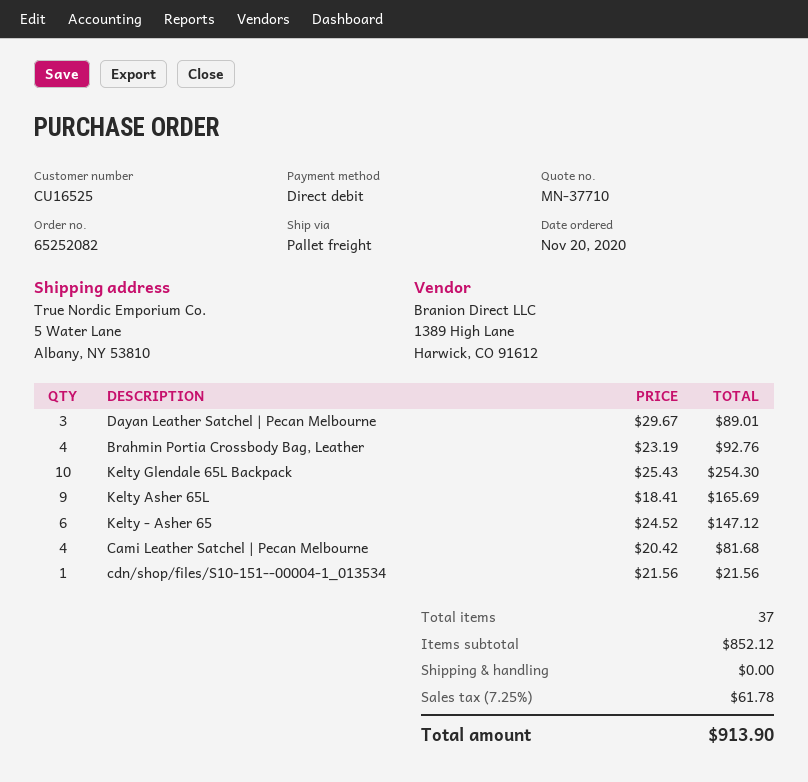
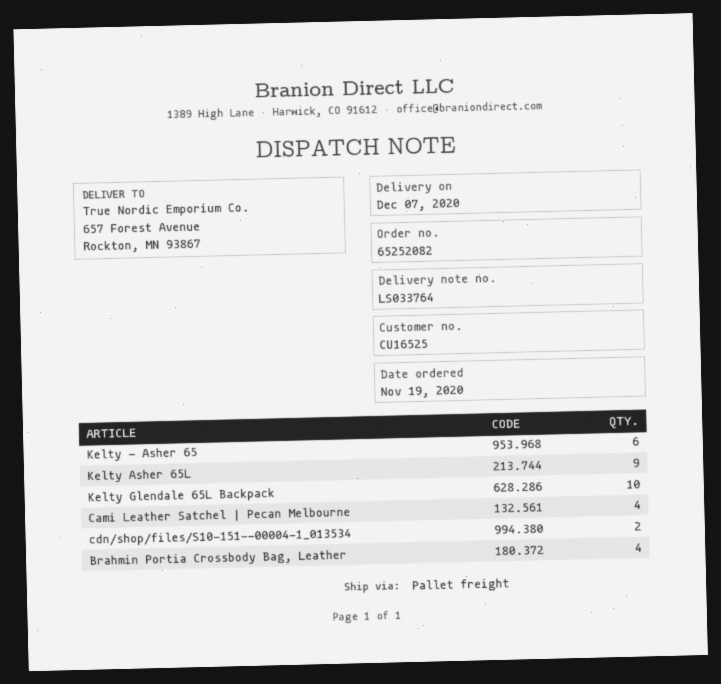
order date: 2020-11-20 -> 2020-11-19
ship to: 5 Water Lane, Albany, NY 53810 -> 657 Forest Avenue, Rockton, MN 93867
Dayan Leather Satchel | Pecan Melbourne: 3 -> none
cdn/shop/files/S10-151--00004-1_013534: 1 -> 2

